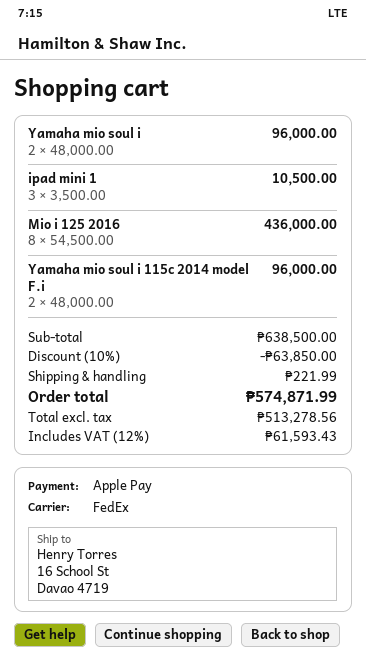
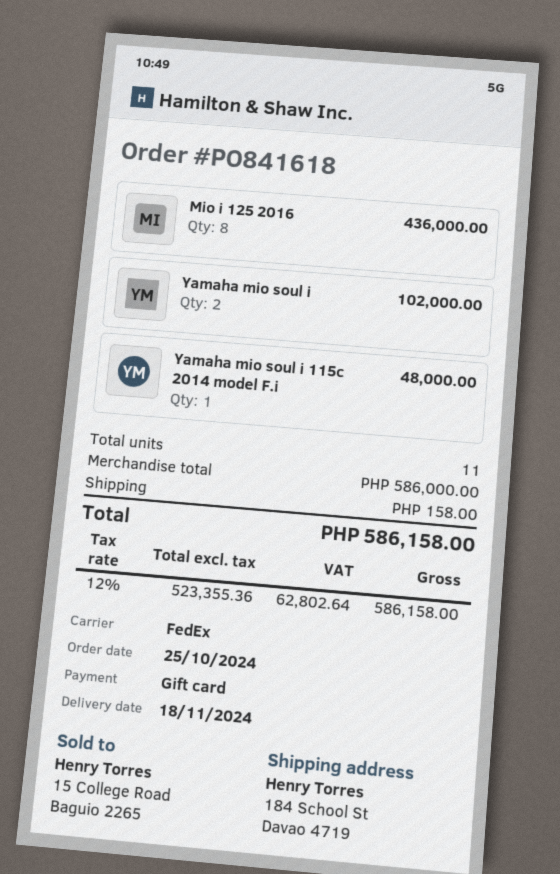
payment method: Apple Pay -> gift card
ship to: 16 School St, Davao 4719 -> 184 School St, Davao 4719
Yamaha mio soul i: 2 for 96000.00 -> 2 for 102000.00
ipad mini 1: 3 for 10500.00 -> none
Yamaha mio soul i 115c 2014 model F.i: 2 for 96000.00 -> 1 for 48000.00
subtotal: 638500.00 -> 586000.00
discount: 10% = 63850.00 -> none
shipping: 221.99 -> 158.00
net: 513278.56 -> 523355.36
tax: 12% = 61593.43 -> 12% = 62802.64
total: 574871.99 -> 586158.00

